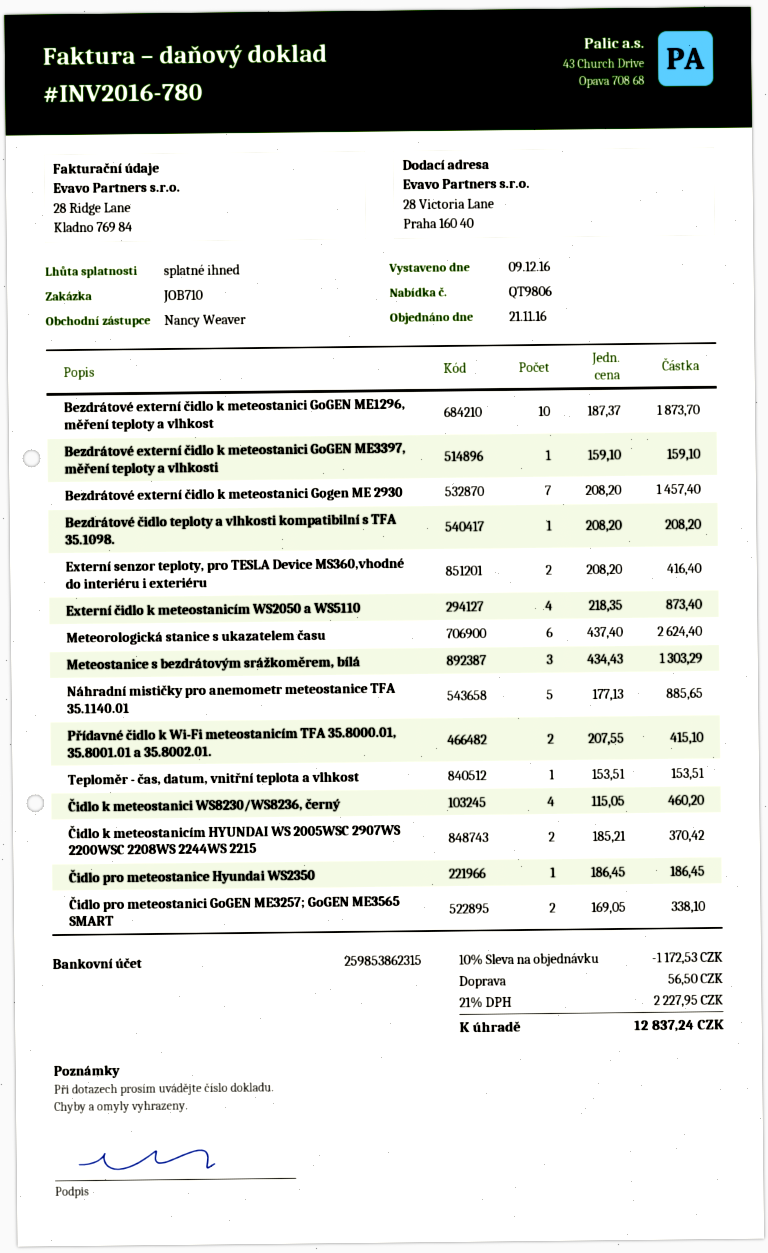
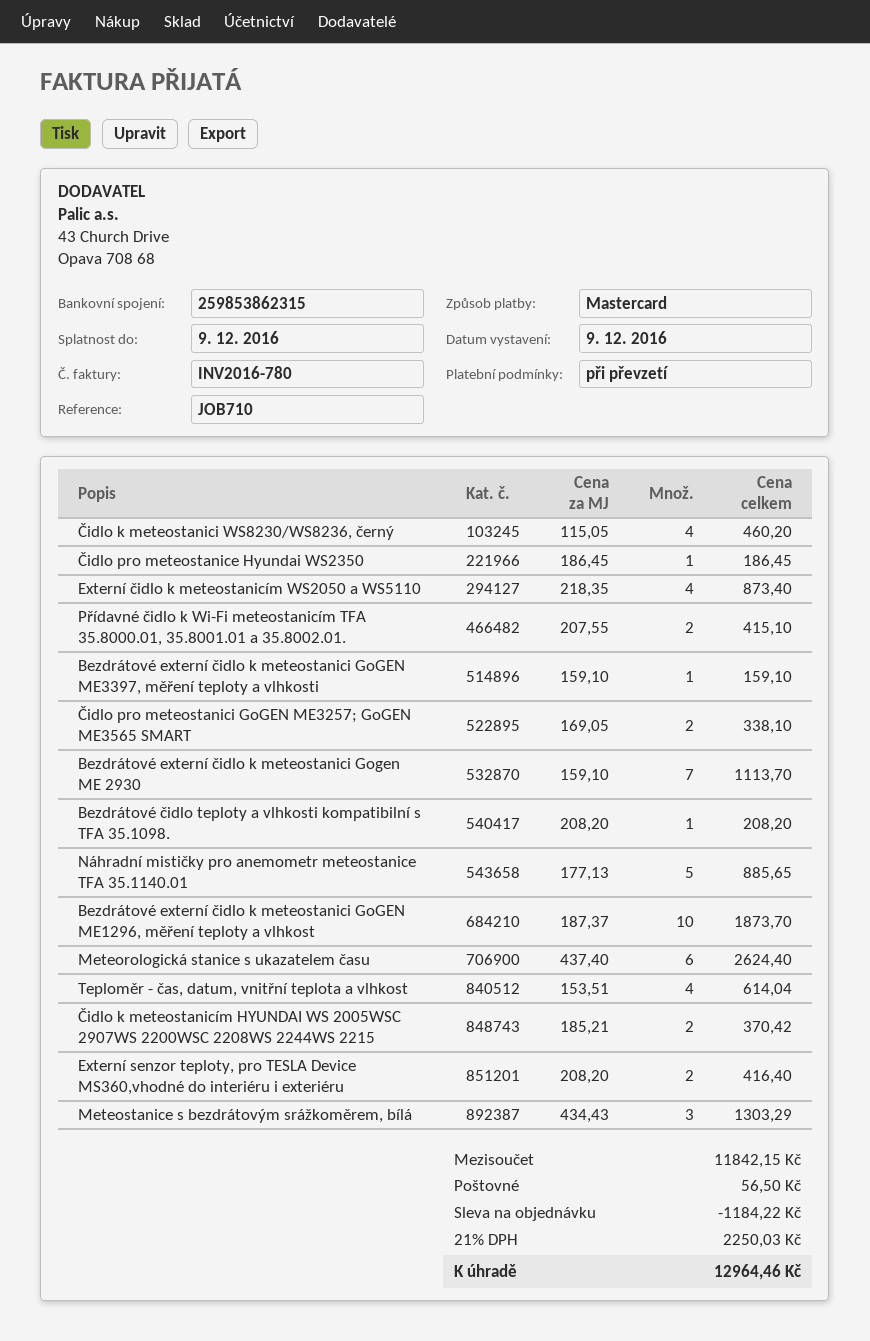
Bezdrátové externí čidlo k meteostanici Gogen ME 2930: 7 x 208.20 = 1457.40 -> 7 x 159.10 = 1113.70
Teploměr - čas, datum, vnitřní teplota a vlhkost: 1 x 153.51 = 153.51 -> 4 x 153.51 = 614.04
discount: 1172.53 -> 1184.22
tax: 21% = 2227.95 -> 21% = 2250.03
total: 12837.24 -> 12964.46

